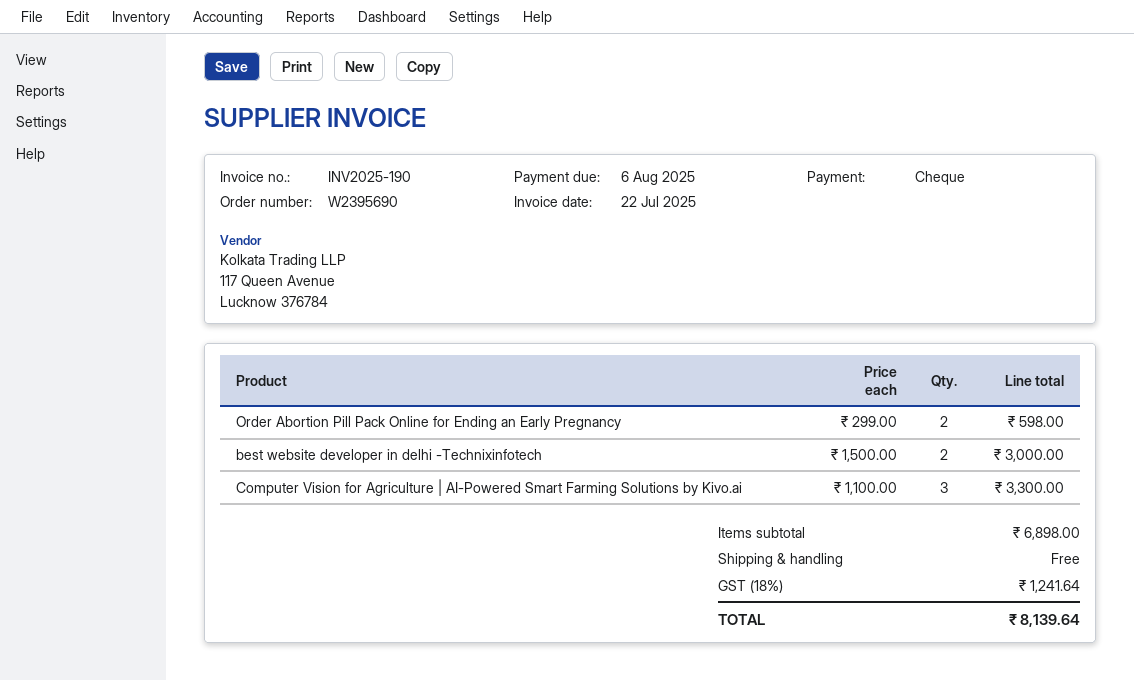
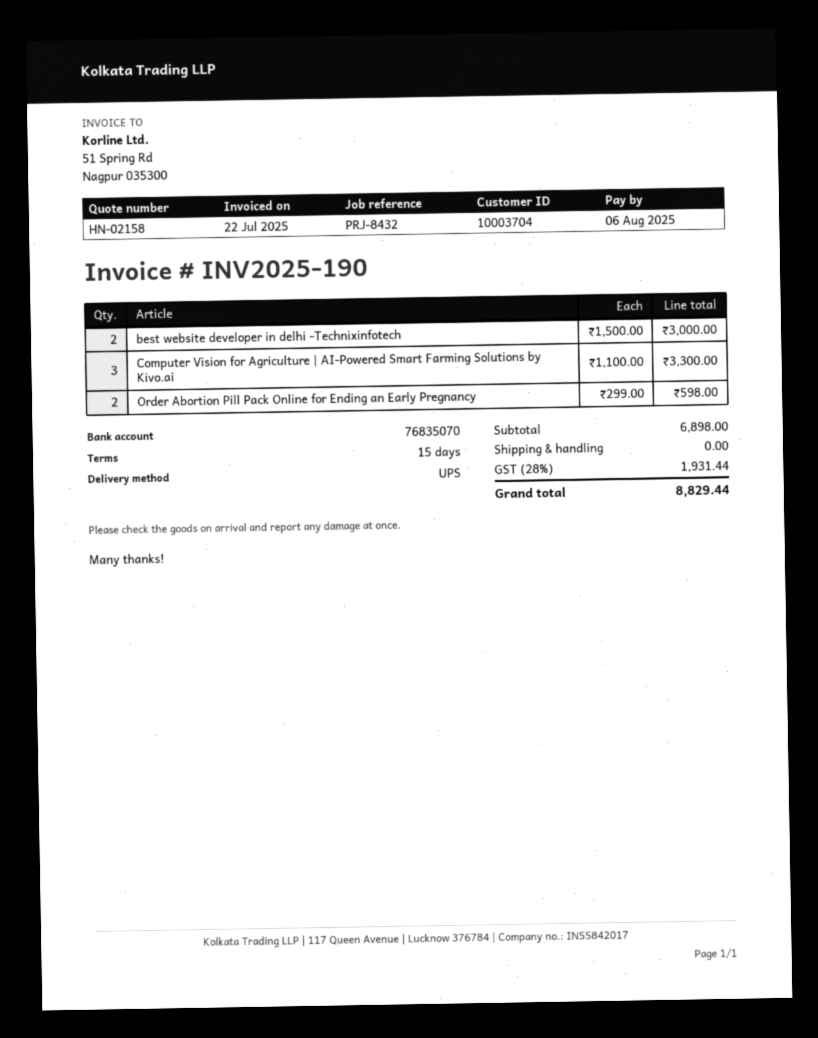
tax: 18% = 1241.64 -> 28% = 1931.44
total: 8139.64 -> 8829.44

